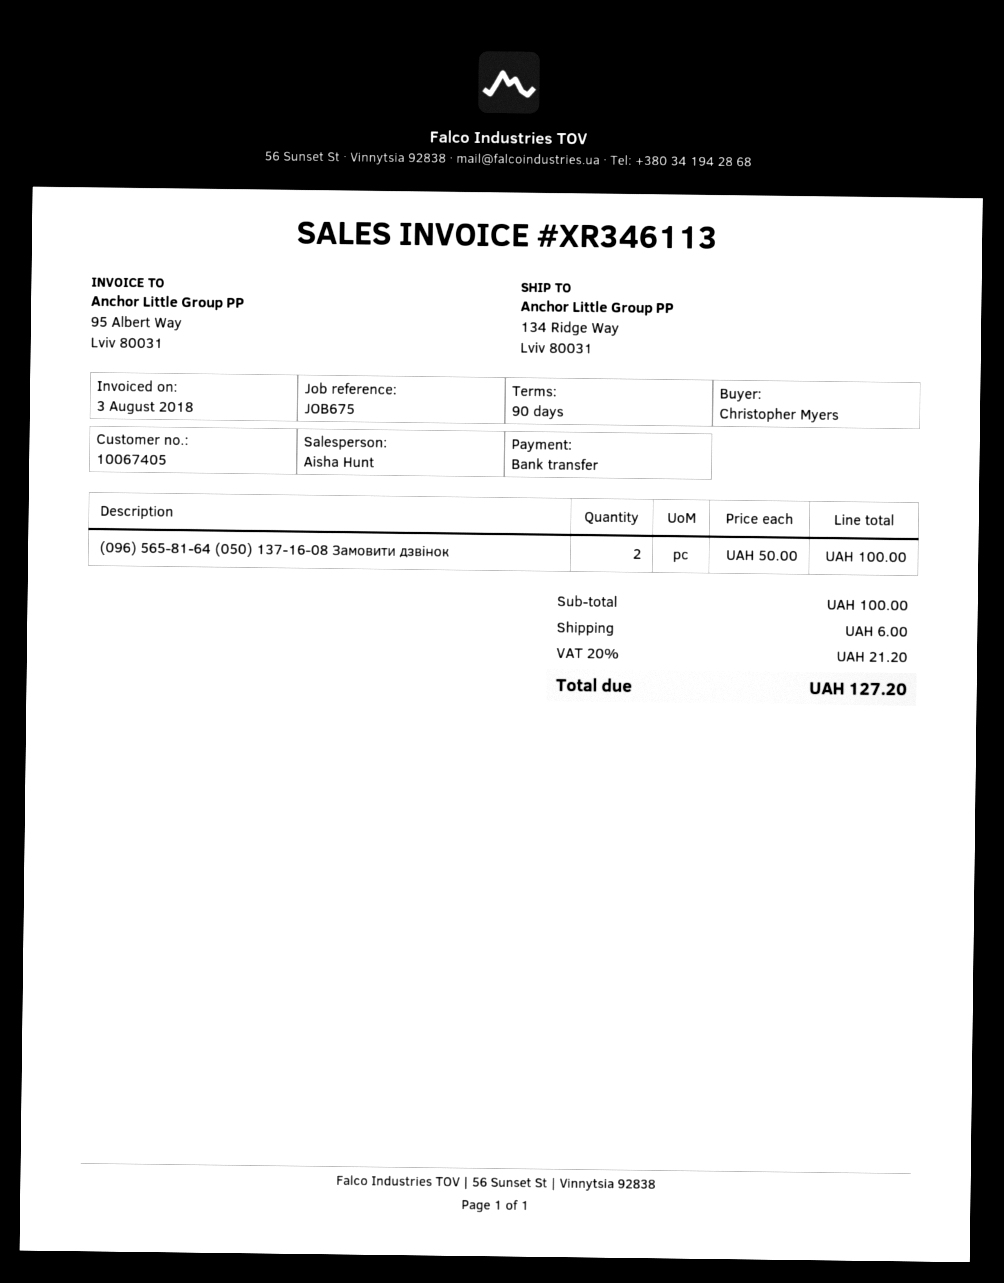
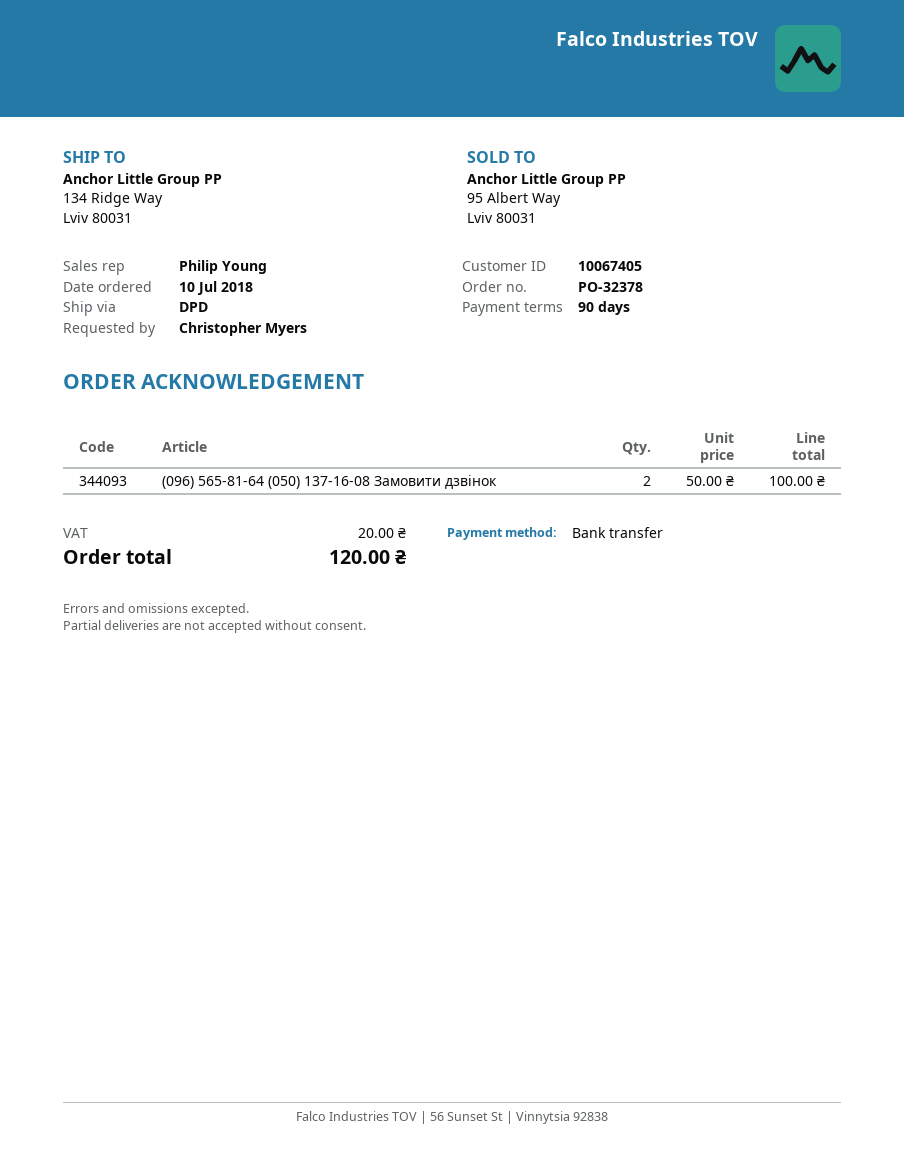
sales rep: Aisha Hunt -> Philip Young
shipping: 6.00 -> none
tax: 21.20 -> 20.00
total: 127.20 -> 120.00

